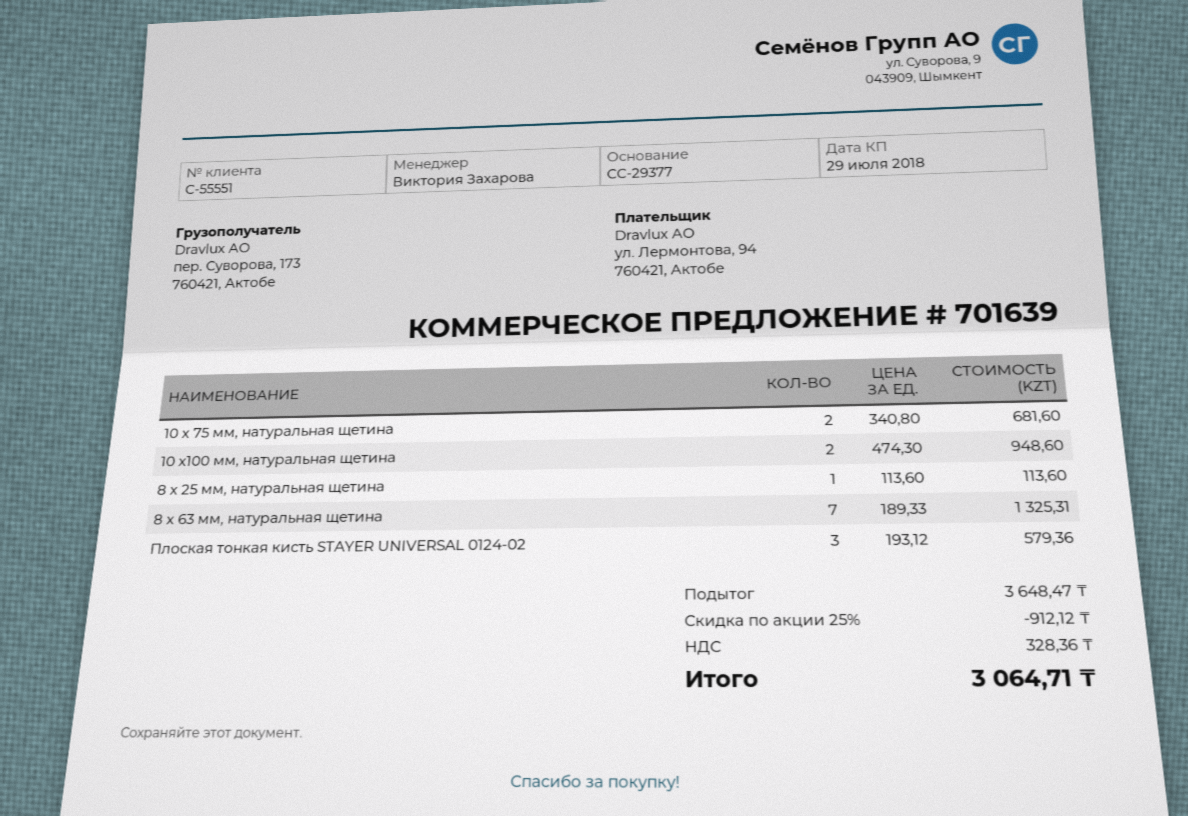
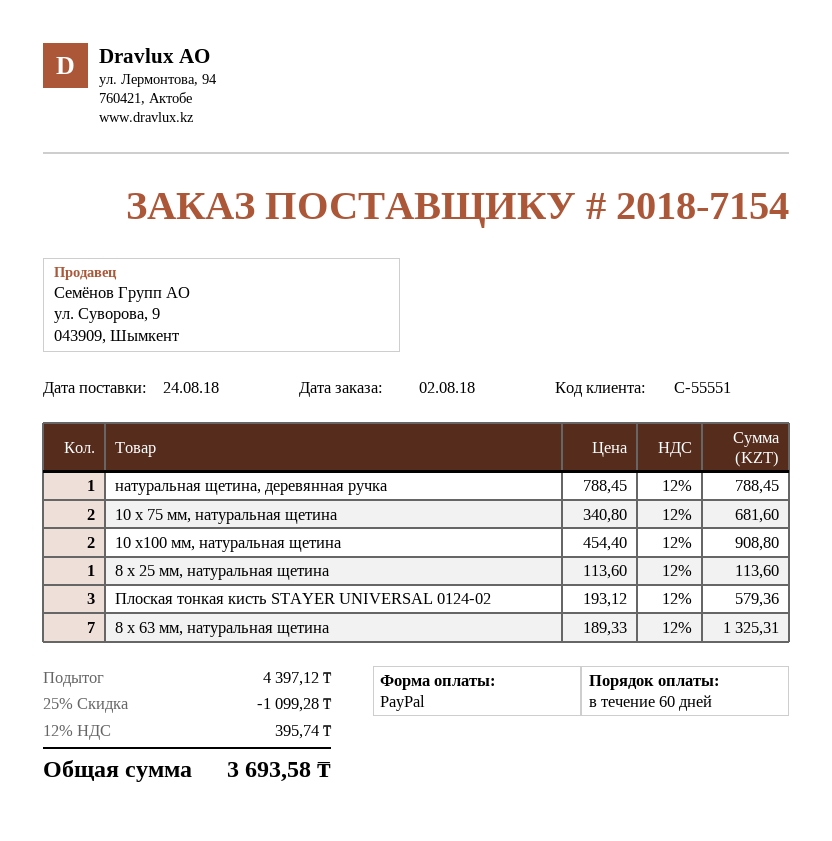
10 х100 мм, натуральная щетина: 2 x 474.30 = 948.60 -> 2 x 454.40 = 908.80
натуральная щетина, деревянная ручка: none -> 1 x 788.45 = 788.45
subtotal: 3648.47 -> 4397.12
discount: 25% = 912.12 -> 25% = 1099.28
tax: 328.36 -> 395.74
total: 3064.71 -> 3693.58

